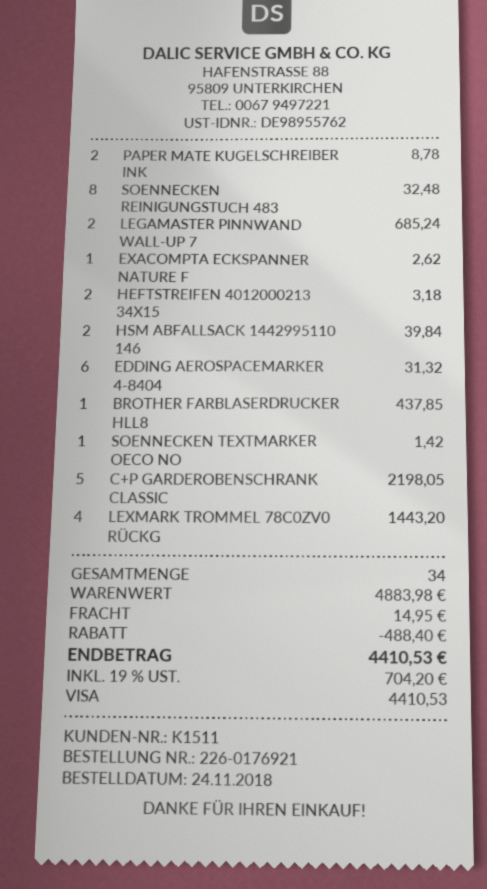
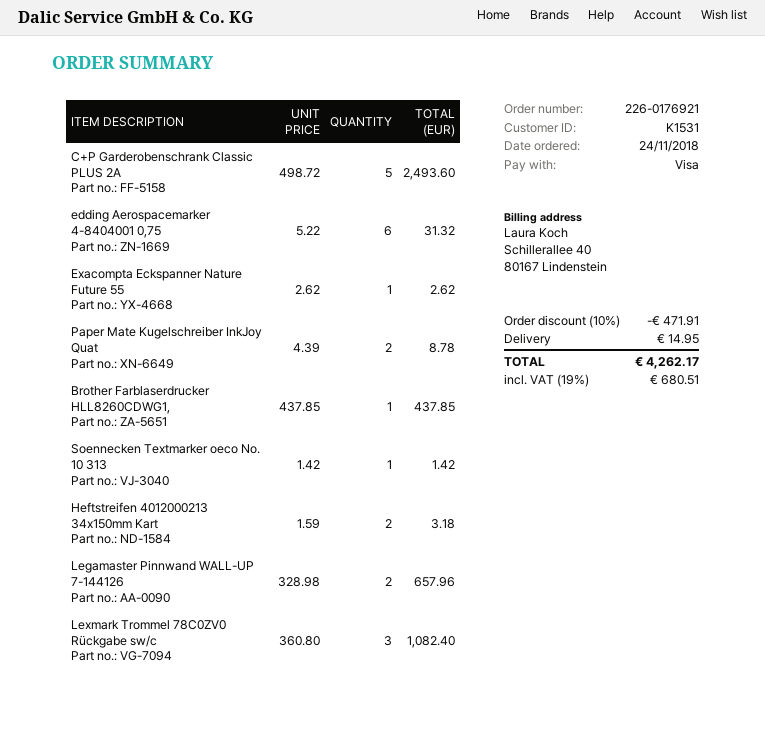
customer number: K1511 -> K1531
SOENNECKEN REINIGUNGSTUCH 483: 8 for 32.48 -> none
LEGAMASTER PINNWAND WALL-UP 7: 2 for 685.24 -> 2 for 657.96
HSM ABFALLSACK 1442995110 146: 2 for 39.84 -> none
C+P GARDEROBENSCHRANK CLASSIC: 5 for 2198.05 -> 5 for 2493.60
LEXMARK TROMMEL 78C0ZV0 RÜCKG: 4 for 1443.20 -> 3 for 1082.40
discount: 488.40 -> 471.91
tax: 19% = 704.20 -> 19% = 680.51
total: 4410.53 -> 4262.17

